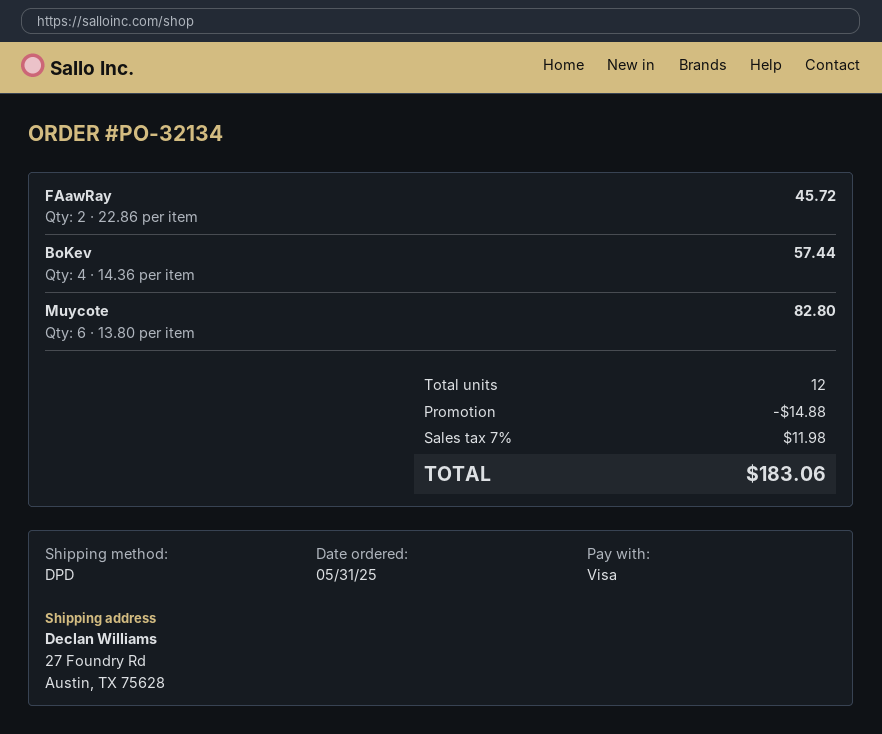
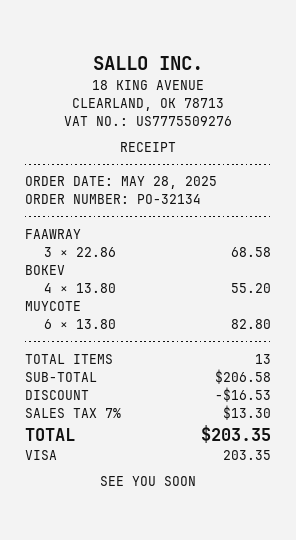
order date: 2025-05-31 -> 2025-05-28
FAawRay: 2 x 22.86 = 45.72 -> 3 x 22.86 = 68.58
BoKev: 4 x 14.36 = 57.44 -> 4 x 13.80 = 55.20
total quantity: 12 -> 13
discount: 14.88 -> 16.53
tax: 7% = 11.98 -> 7% = 13.30
total: 183.06 -> 203.35

